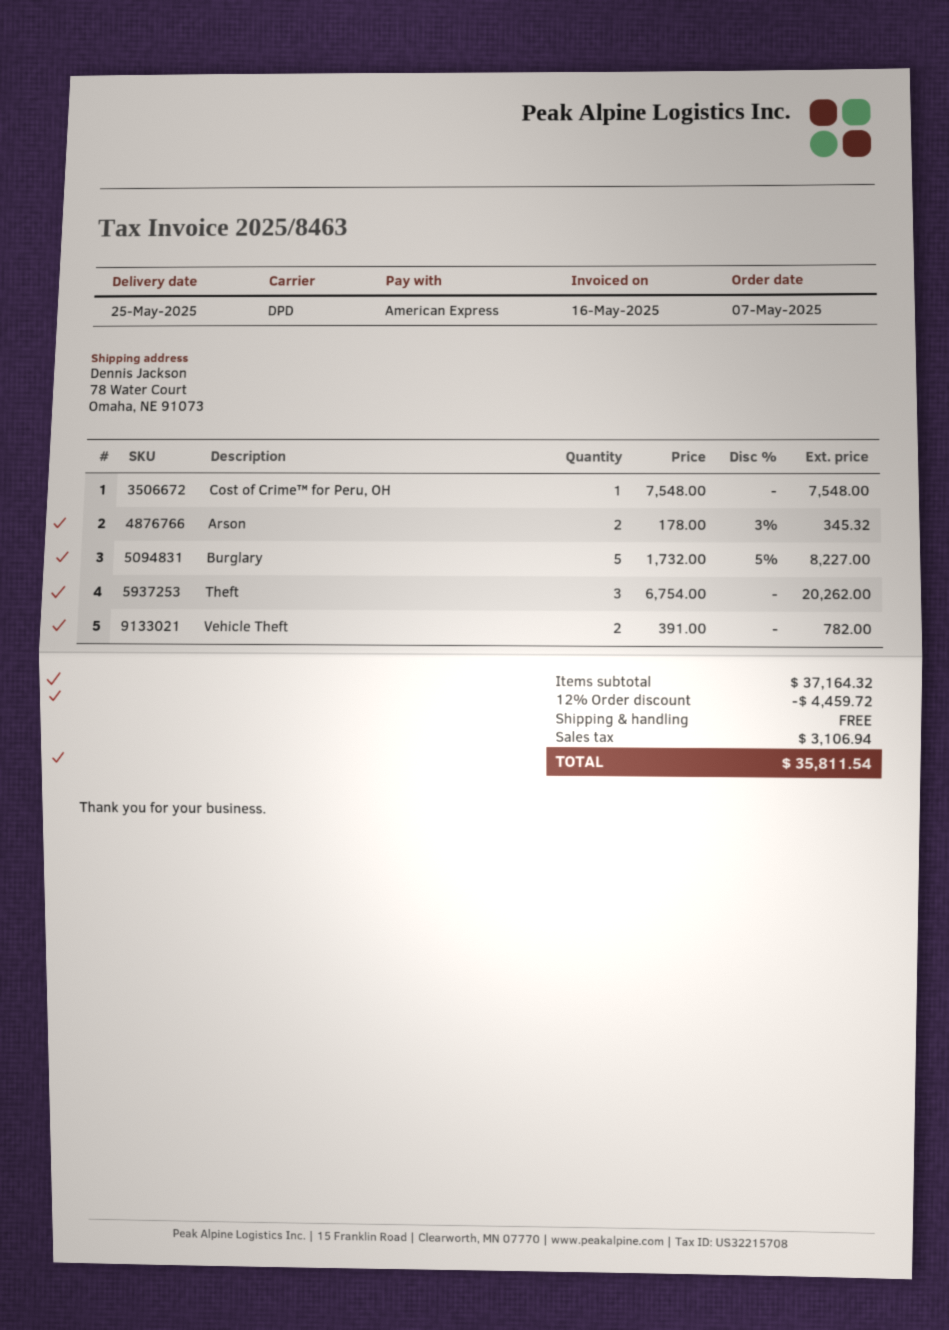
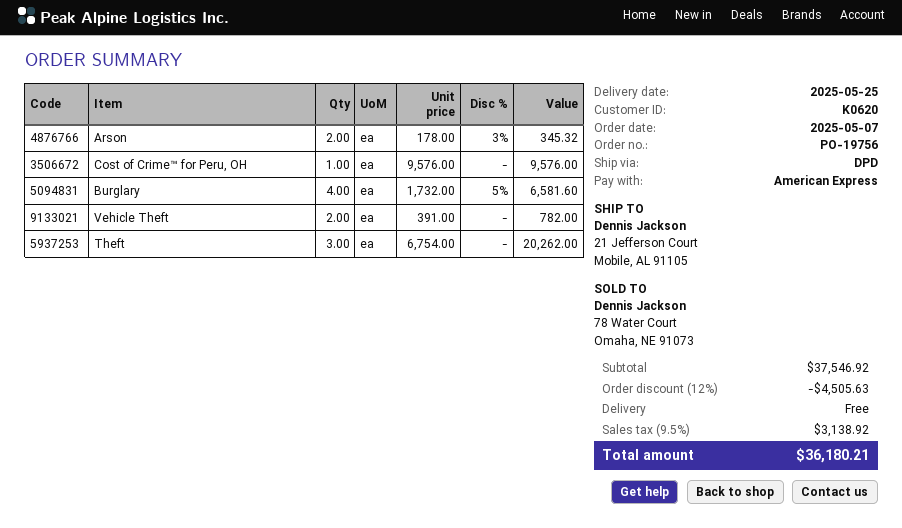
ship to: 78 Water Court, Omaha, NE 91073 -> 21 Jefferson Court, Mobile, AL 91105
Cost of Crime™ for Peru, OH: 1 x 7548.00 = 7548.00 -> 1 x 9576.00 = 9576.00
Burglary: 5 x 1732.00 - 5% = 8227.00 -> 4 x 1732.00 - 5% = 6581.60
subtotal: 37164.32 -> 37546.92
discount: 12% = 4459.72 -> 12% = 4505.63
tax: 3106.94 -> 3138.92
total: 35811.54 -> 36180.21

